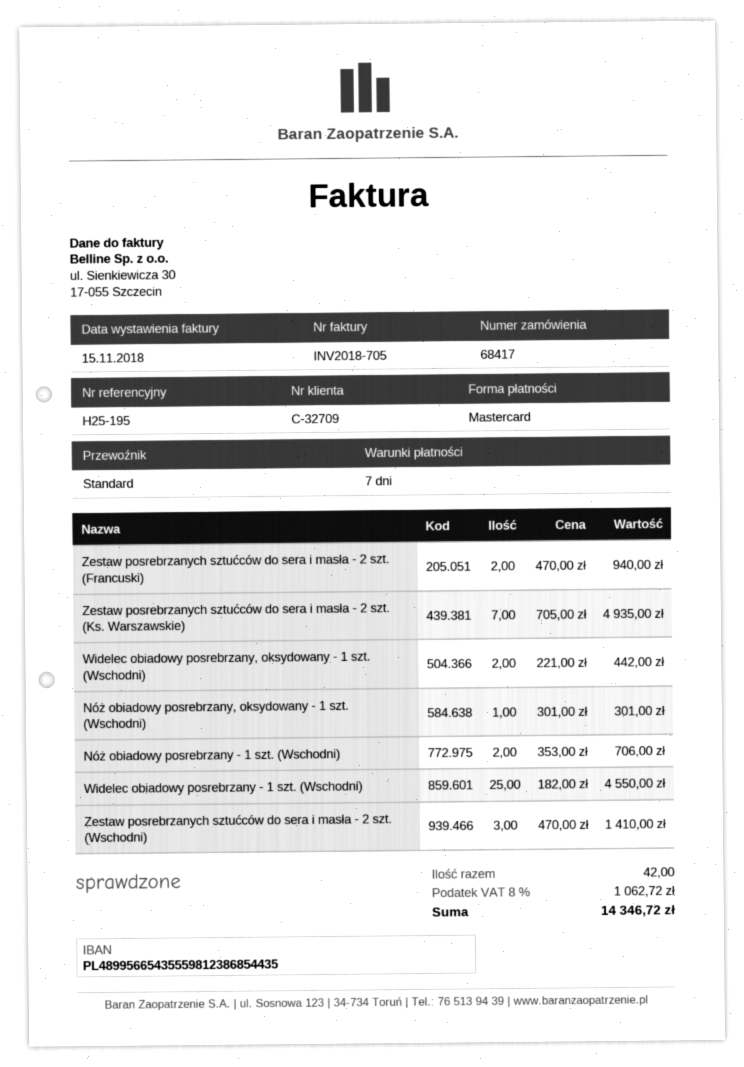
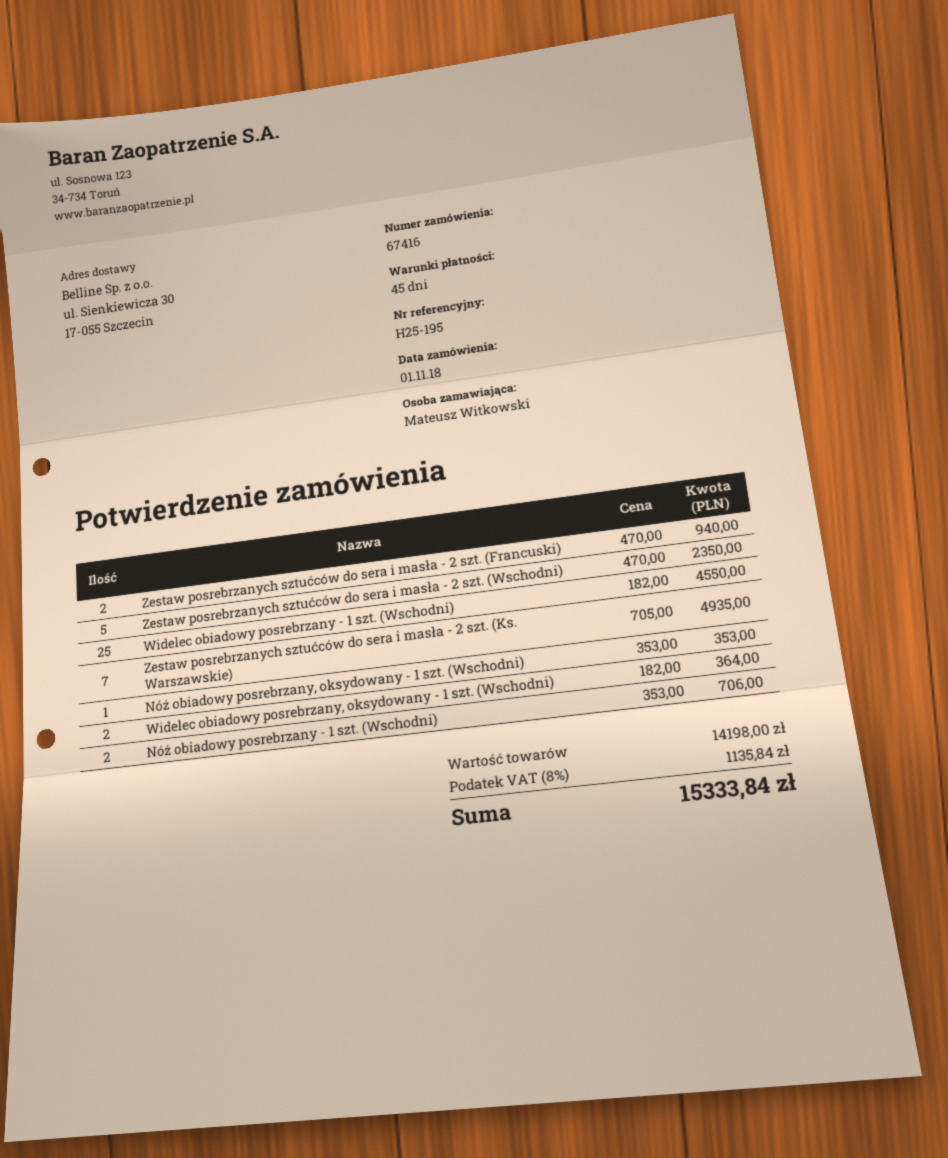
order number: 68417 -> 67416
payment terms: 7 days -> 45 days
Widelec obiadowy posrebrzany, oksydowany - 1 szt. (Wschodni): 2 x 221.00 = 442.00 -> 2 x 182.00 = 364.00
Nóż obiadowy posrebrzany, oksydowany - 1 szt. (Wschodni): 1 x 301.00 = 301.00 -> 1 x 353.00 = 353.00
Zestaw posrebrzanych sztućców do sera i masła - 2 szt. (Wschodni): 3 x 470.00 = 1410.00 -> 5 x 470.00 = 2350.00
tax: 8% = 1062.72 -> 8% = 1135.84
total: 14346.72 -> 15333.84

